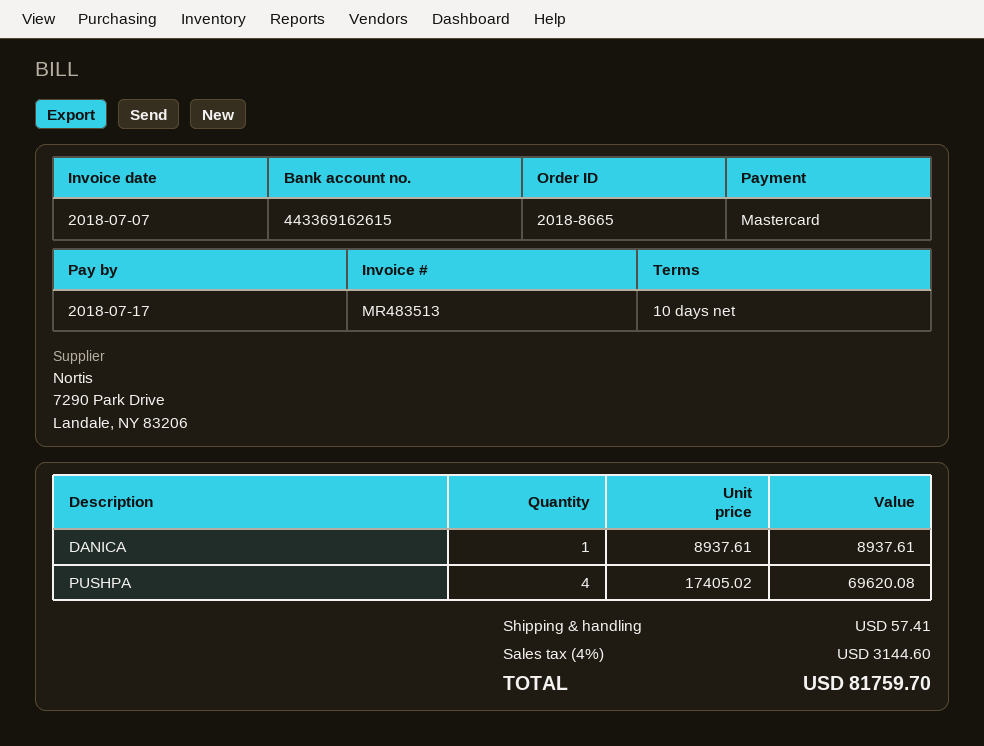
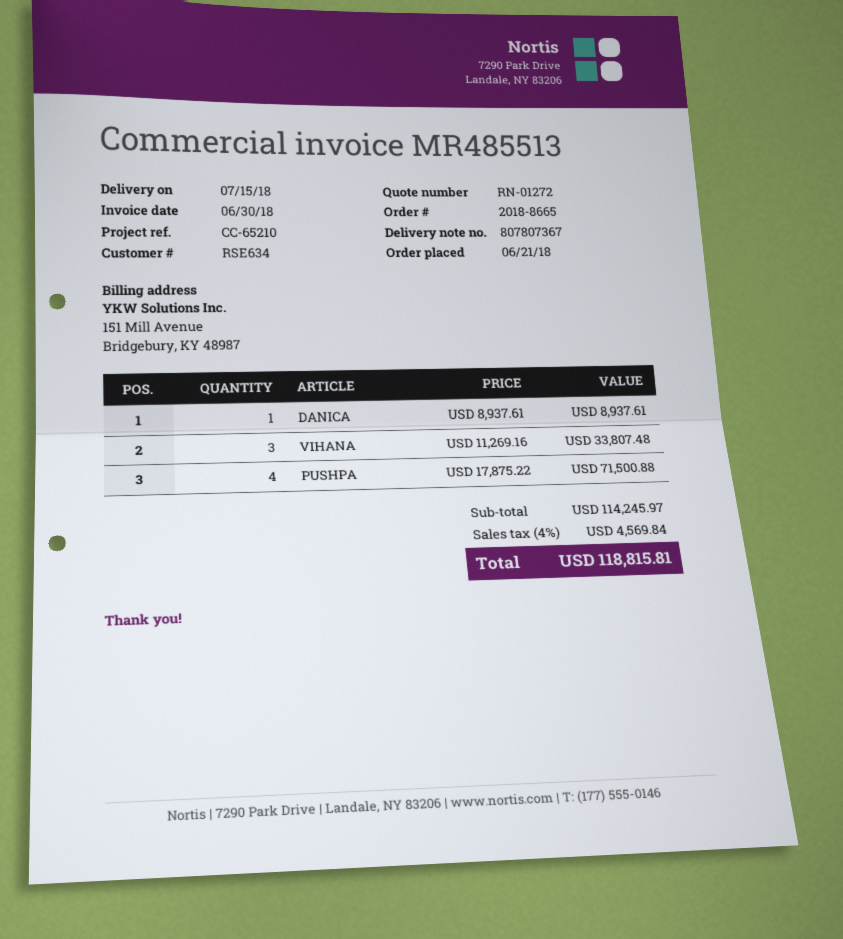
invoice number: MR483513 -> MR485513
invoice date: 2018-07-07 -> 2018-06-30
PUSHPA: 4 x 17405.02 = 69620.08 -> 4 x 17875.22 = 71500.88
VIHANA: none -> 3 x 11269.16 = 33807.48
shipping: 57.41 -> none
tax: 4% = 3144.60 -> 4% = 4569.84
total: 81759.70 -> 118815.81

